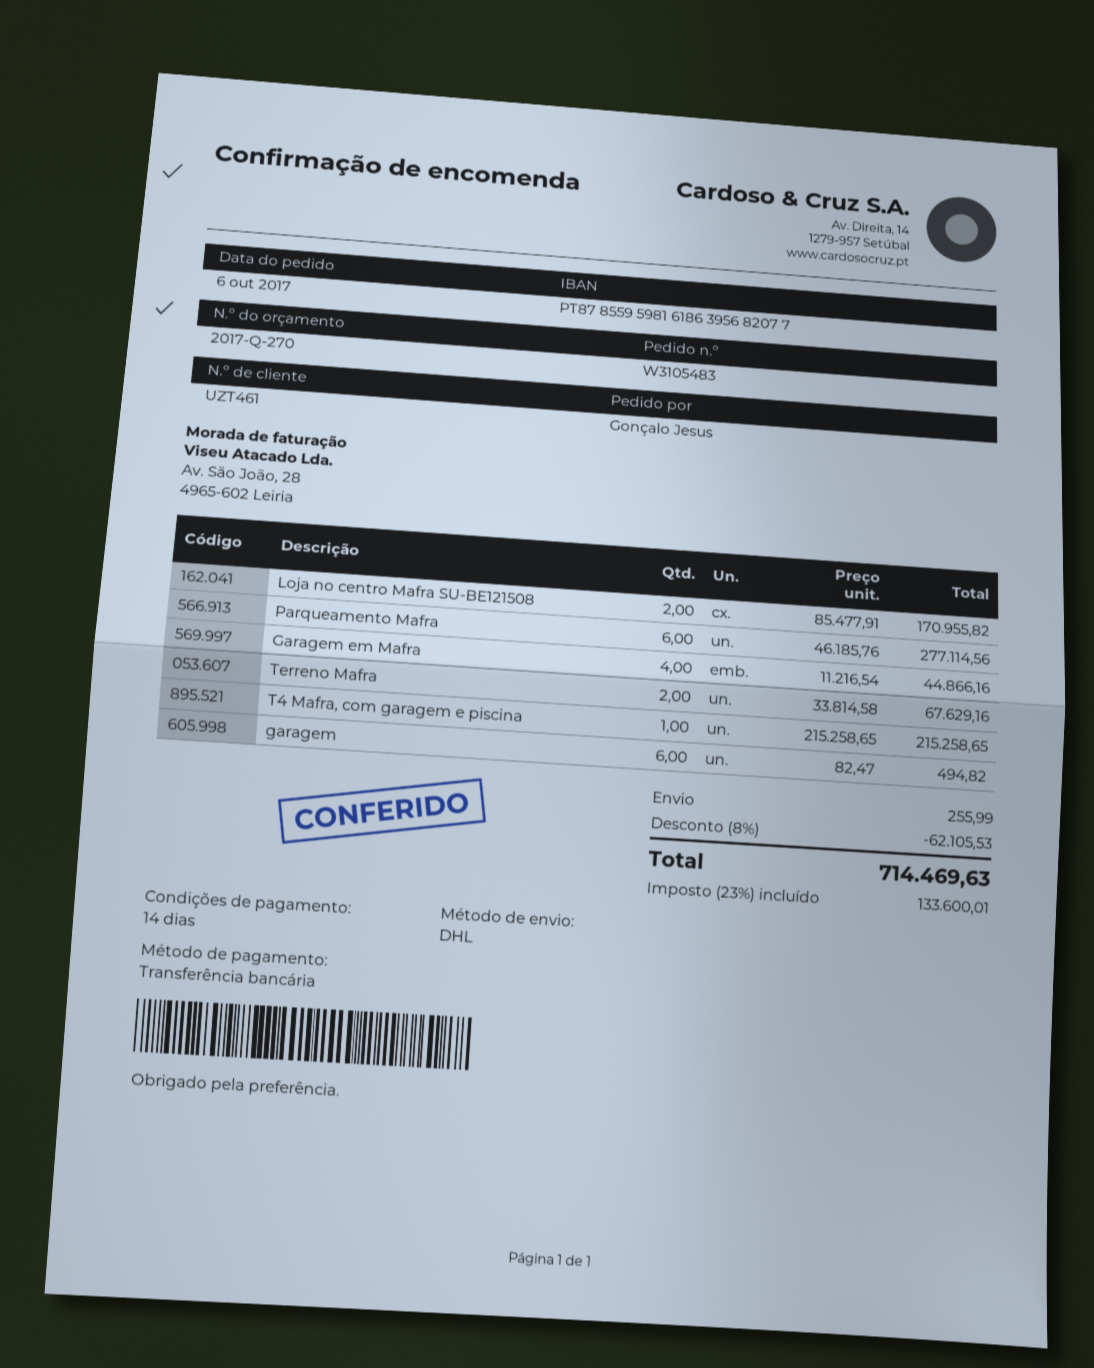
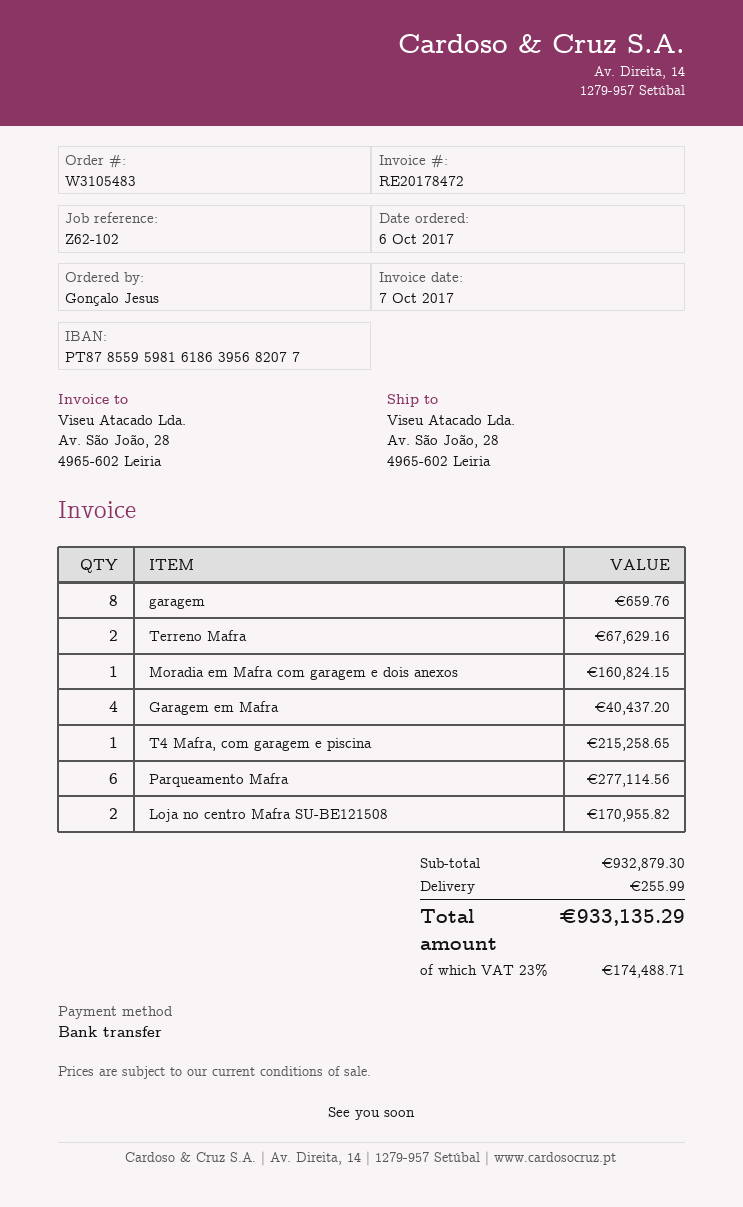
Garagem em Mafra: 4 for 44866.16 -> 4 for 40437.20
garagem: 6 for 494.82 -> 8 for 659.76
Moradia em Mafra com garagem e dois anexos: none -> 1 for 160824.15
discount: 8% = 62105.53 -> none
tax: 23% = 133600.01 -> 23% = 174488.71
total: 714469.63 -> 933135.29

